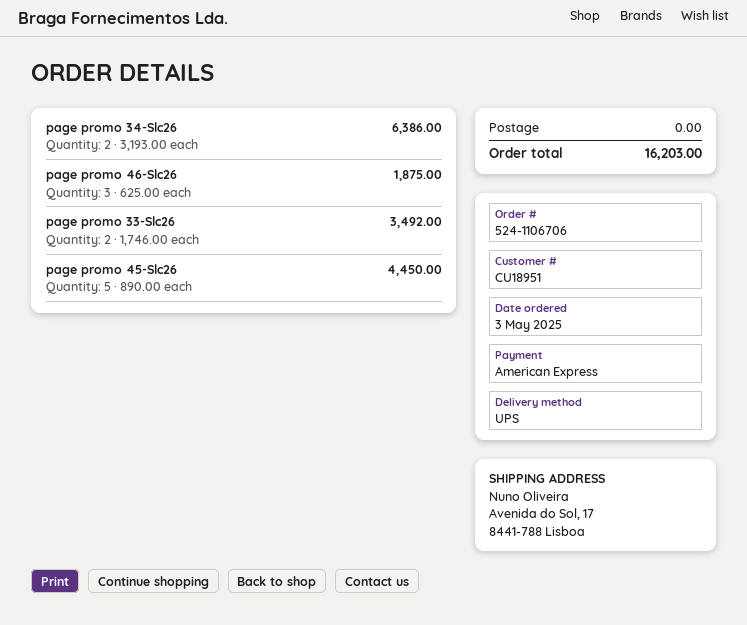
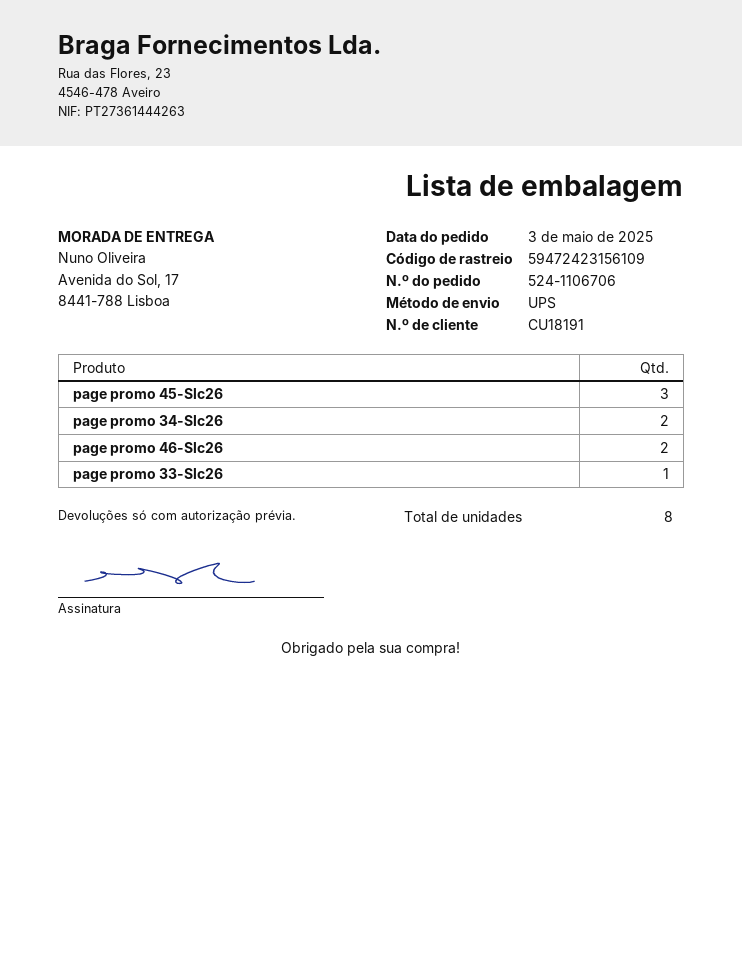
customer number: CU18951 -> CU18191
page promo 46-Slc26: 3 -> 2
page promo 33-Slc26: 2 -> 1
page promo 45-Slc26: 5 -> 3

